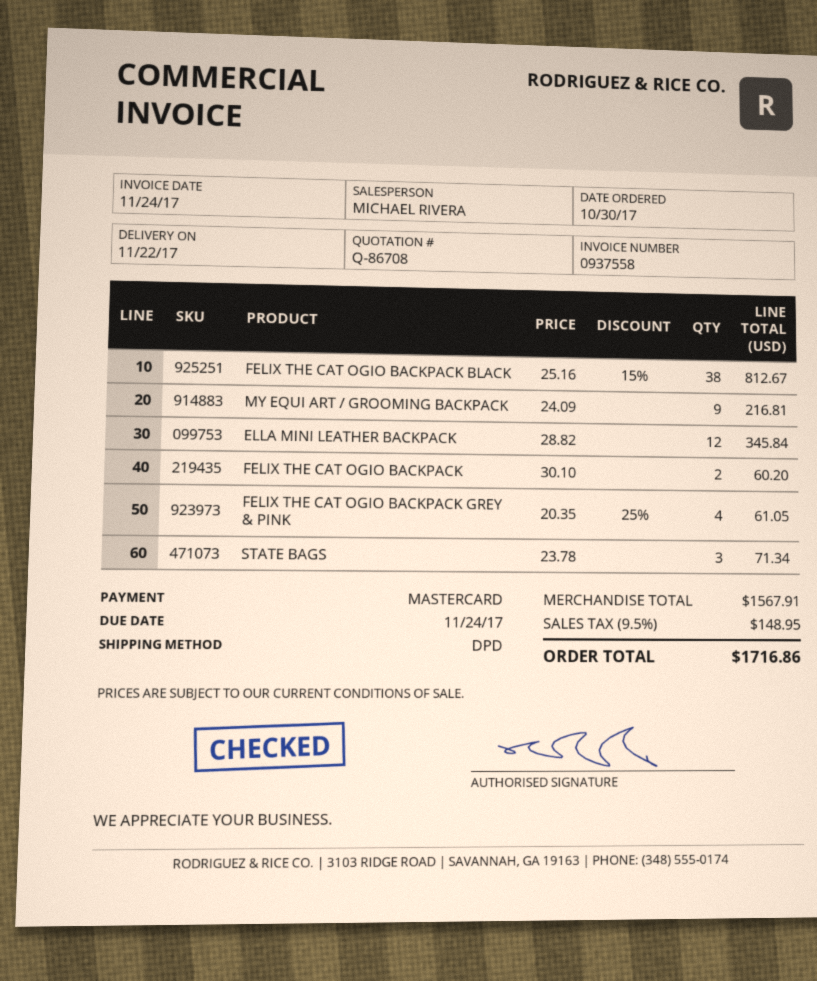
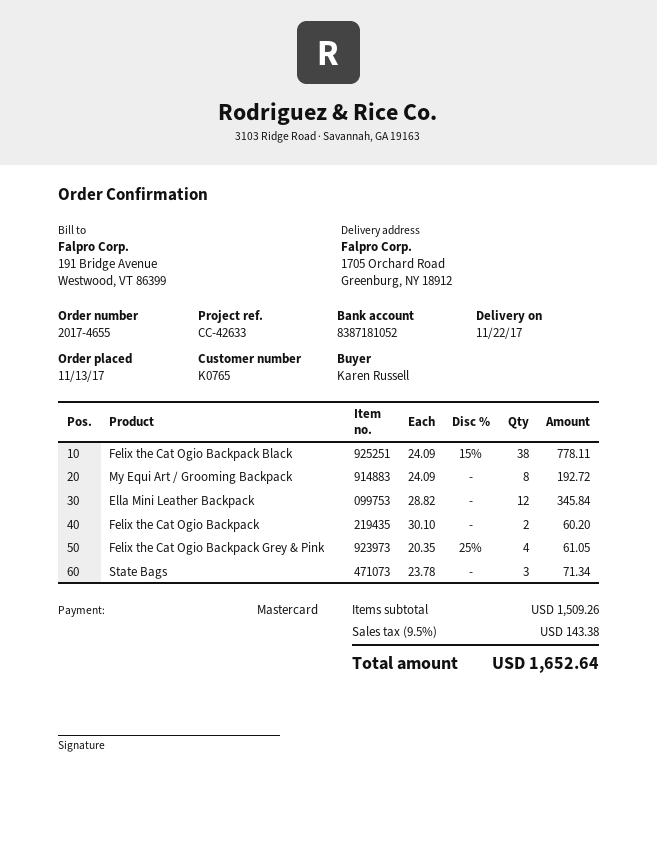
order date: 2017-10-30 -> 2017-11-13
FELIX THE CAT OGIO BACKPACK BLACK: 38 x 25.16 - 15% = 812.67 -> 38 x 24.09 - 15% = 778.11
MY EQUI ART / GROOMING BACKPACK: 9 x 24.09 = 216.81 -> 8 x 24.09 = 192.72
subtotal: 1567.91 -> 1509.26
tax: 9.5% = 148.95 -> 9.5% = 143.38
total: 1716.86 -> 1652.64

